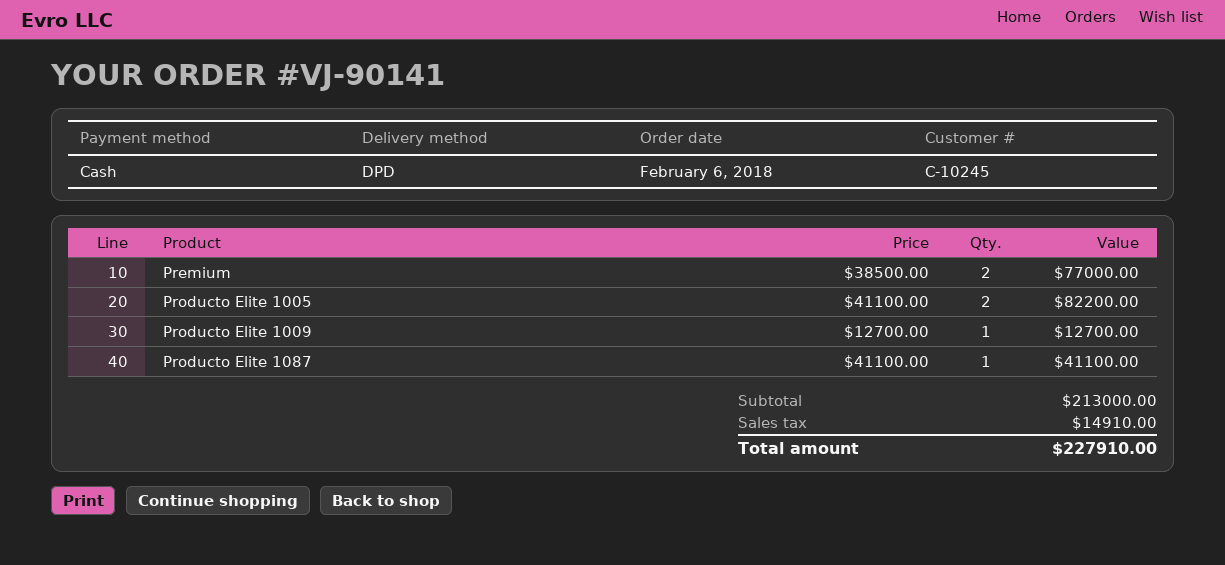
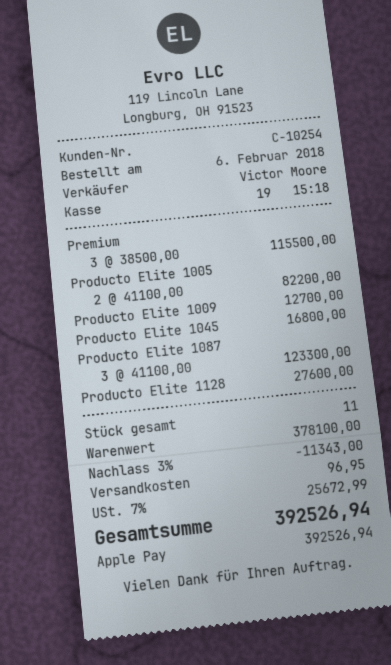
customer number: C-10245 -> C-10254
payment method: cash -> Apple Pay
Premium: 2 x 38500.00 = 77000.00 -> 3 x 38500.00 = 115500.00
Producto Elite 1087: 1 x 41100.00 = 41100.00 -> 3 x 41100.00 = 123300.00
Producto Elite 1045: none -> 1 x 16800.00 = 16800.00
Producto Elite 1128: none -> 1 x 27600.00 = 27600.00
subtotal: 213000.00 -> 378100.00
discount: none -> 3% = 11343.00
shipping: none -> 96.95
tax: 14910.00 -> 25672.99
total: 227910.00 -> 392526.94

